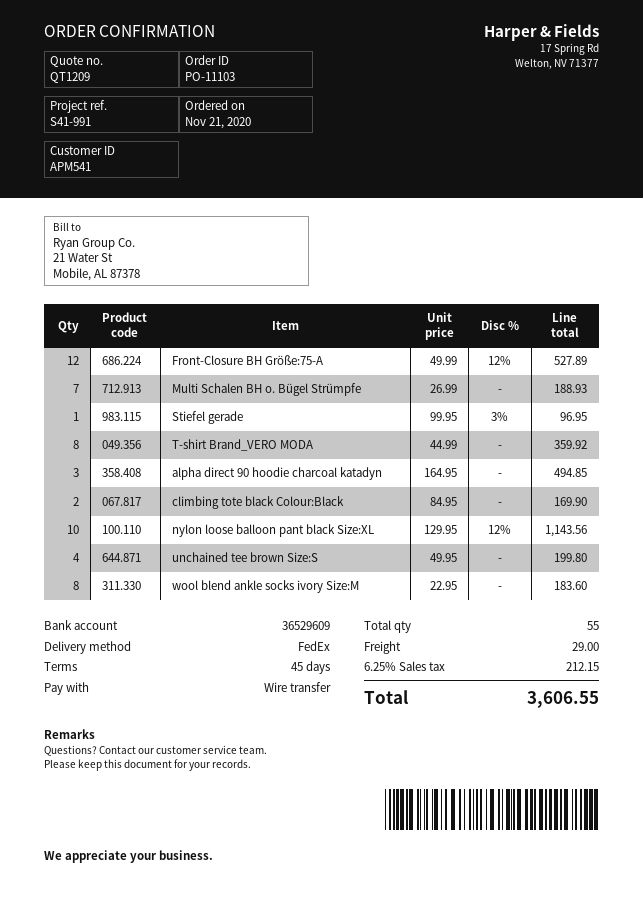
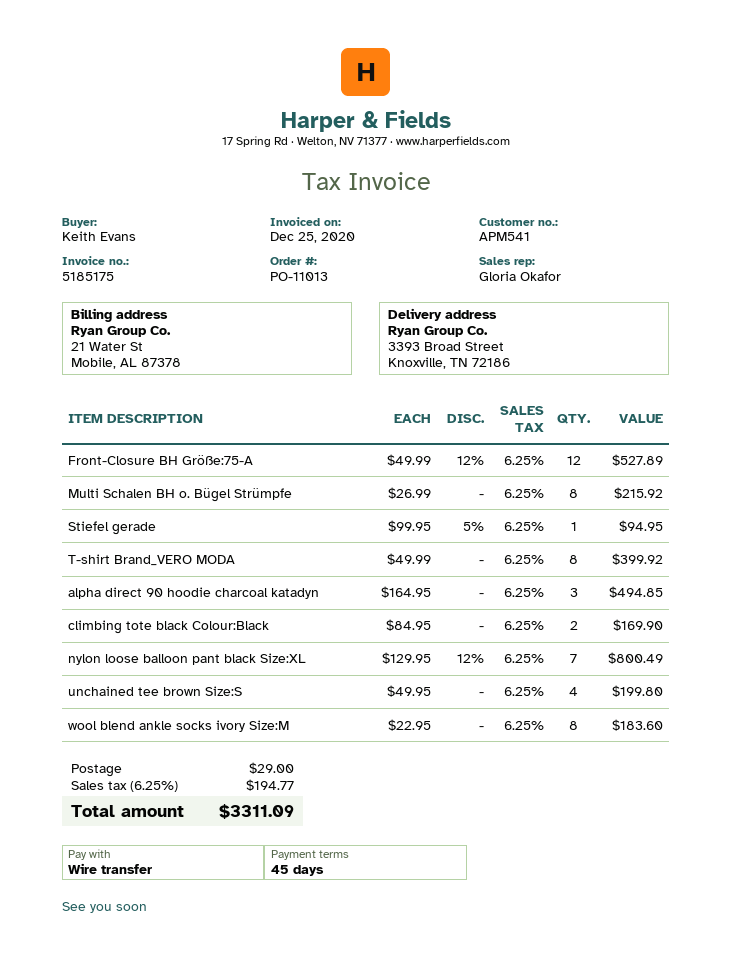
order number: PO-11103 -> PO-11013
Multi Schalen BH o. Bügel Strümpfe: 7 x 26.99 = 188.93 -> 8 x 26.99 = 215.92
Stiefel gerade: 1 x 99.95 - 3% = 96.95 -> 1 x 99.95 - 5% = 94.95
T-shirt Brand_VERO MODA: 8 x 44.99 = 359.92 -> 8 x 49.99 = 399.92
nylon loose balloon pant black Size:XL: 10 x 129.95 - 12% = 1143.56 -> 7 x 129.95 - 12% = 800.49
tax: 6.25% = 212.15 -> 6.25% = 194.77
total: 3606.55 -> 3311.09

